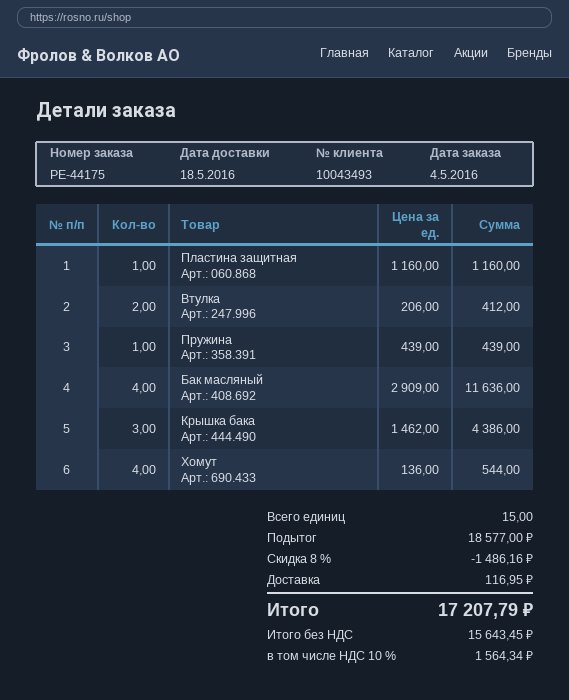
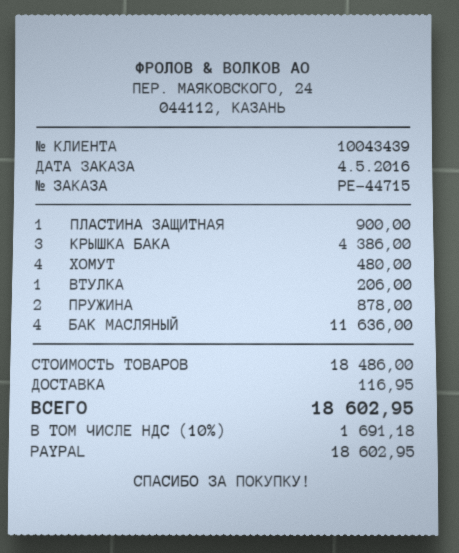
order number: PE-44175 -> PE-44715
customer number: 10043493 -> 10043439
Пластина защитная: 1 for 1160.00 -> 1 for 900.00
Втулка: 2 for 412.00 -> 1 for 206.00
Пружина: 1 for 439.00 -> 2 for 878.00
Хомут: 4 for 544.00 -> 4 for 480.00
subtotal: 18577.00 -> 18486.00
discount: 8% = 1486.16 -> none
tax: 10% = 1564.34 -> 10% = 1691.18
total: 17207.79 -> 18602.95

